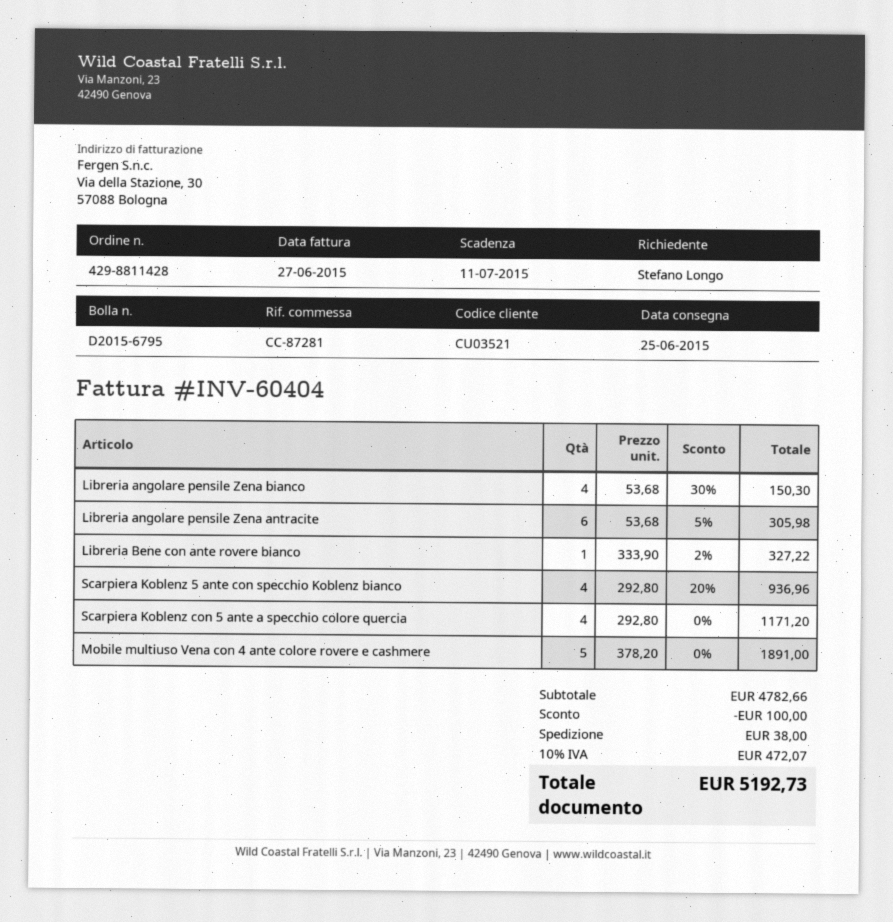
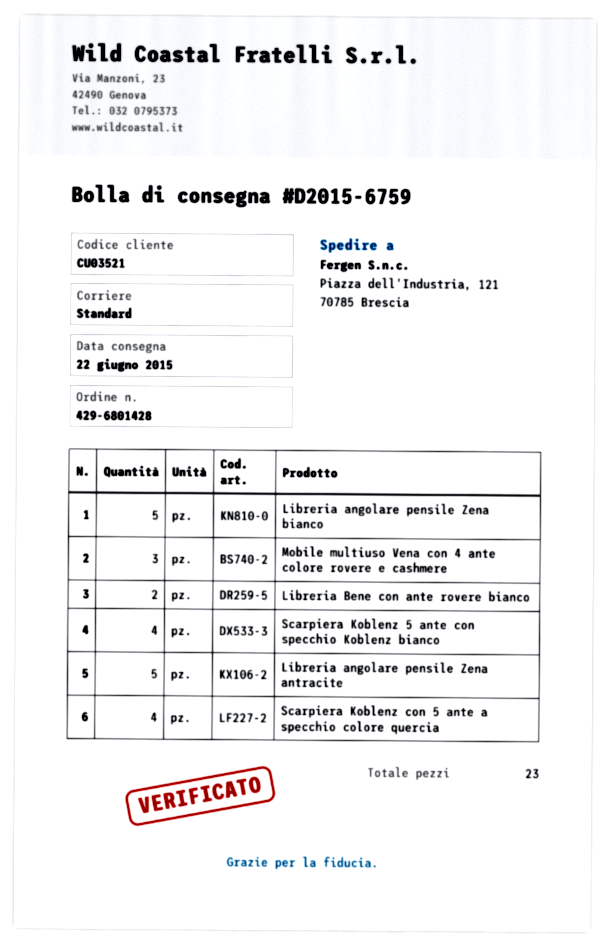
order number: 429-8811428 -> 429-6801428
delivery note number: D2015-6795 -> D2015-6759
delivery date: 2015-06-25 -> 2015-06-22
Libreria angolare pensile Zena bianco: 4 -> 5
Libreria angolare pensile Zena antracite: 6 -> 5
Libreria Bene con ante rovere bianco: 1 -> 2
Mobile multiuso Vena con 4 ante colore rovere e cashmere: 5 -> 3

